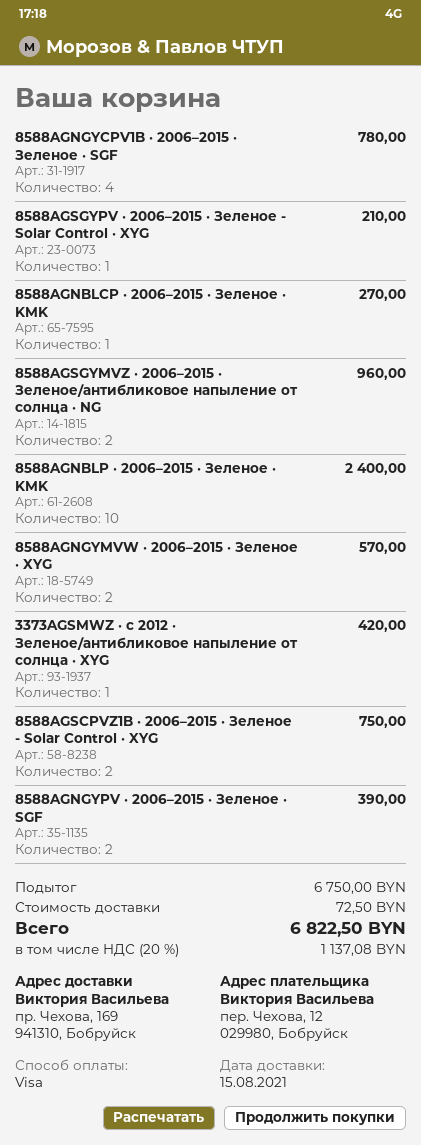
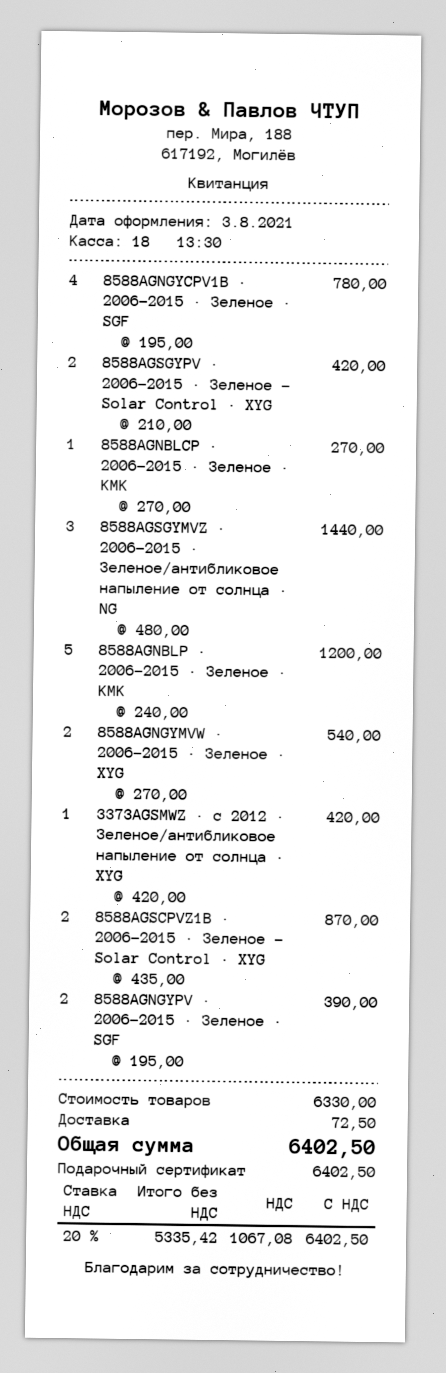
payment method: Visa -> gift card
8588AGSGYPV · 2006–2015 · Зеленое - Solar Control · XYG: 1 for 210.00 -> 2 for 420.00
8588AGSGYMVZ · 2006–2015 · Зеленое/антибликовое напыление от солнца · NG: 2 for 960.00 -> 3 for 1440.00
8588AGNBLP · 2006–2015 · Зеленое · KMK: 10 for 2400.00 -> 5 for 1200.00
8588AGNGYMVW · 2006–2015 · Зеленое · XYG: 2 for 570.00 -> 2 for 540.00
8588AGSCPVZ1B · 2006–2015 · Зеленое - Solar Control · XYG: 2 for 750.00 -> 2 for 870.00
subtotal: 6750.00 -> 6330.00
tax: 20% = 1137.08 -> 20% = 1067.08
total: 6822.50 -> 6402.50

